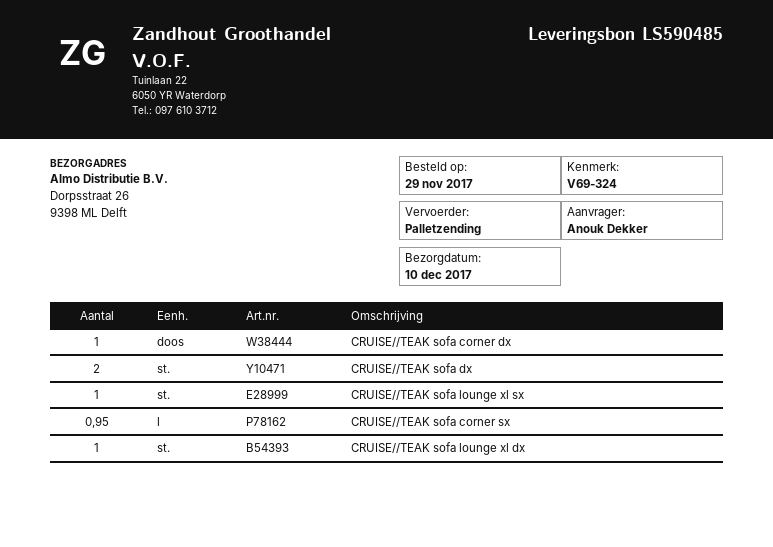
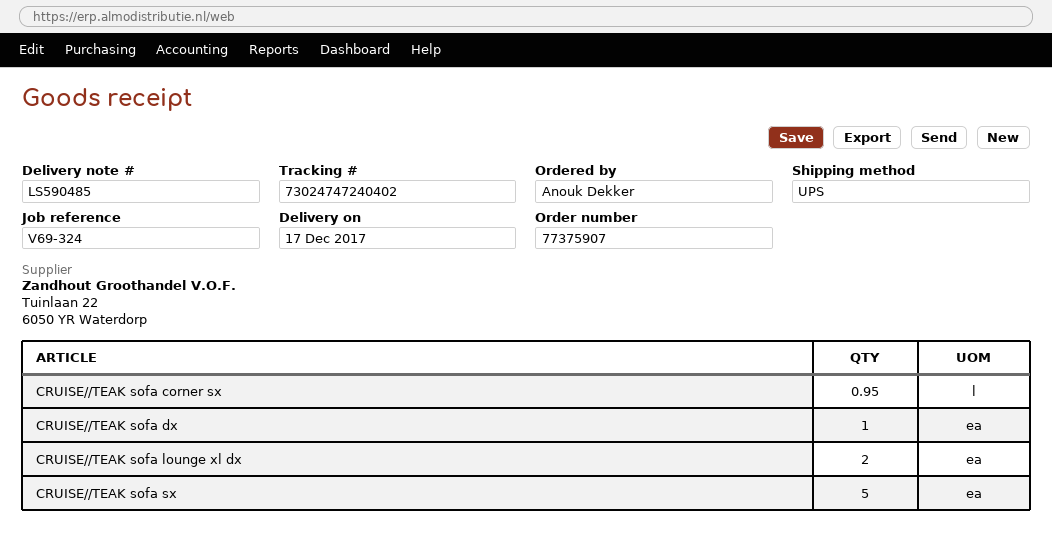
delivery date: 2017-12-10 -> 2017-12-17
shipping method: pallet freight -> UPS
CRUISE//TEAK sofa corner dx: 1 -> none
CRUISE//TEAK sofa dx: 2 -> 1
CRUISE//TEAK sofa lounge xl sx: 1 -> none
CRUISE//TEAK sofa lounge xl dx: 1 -> 2
CRUISE//TEAK sofa sx: none -> 5

